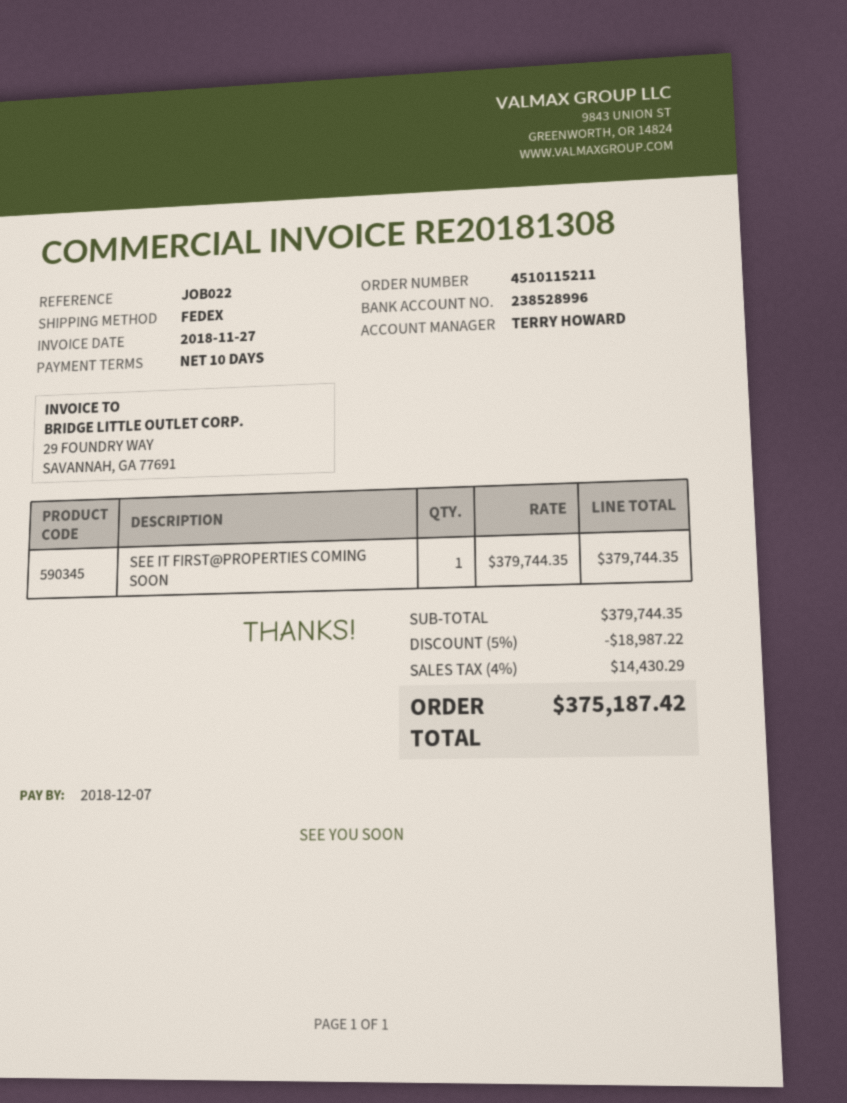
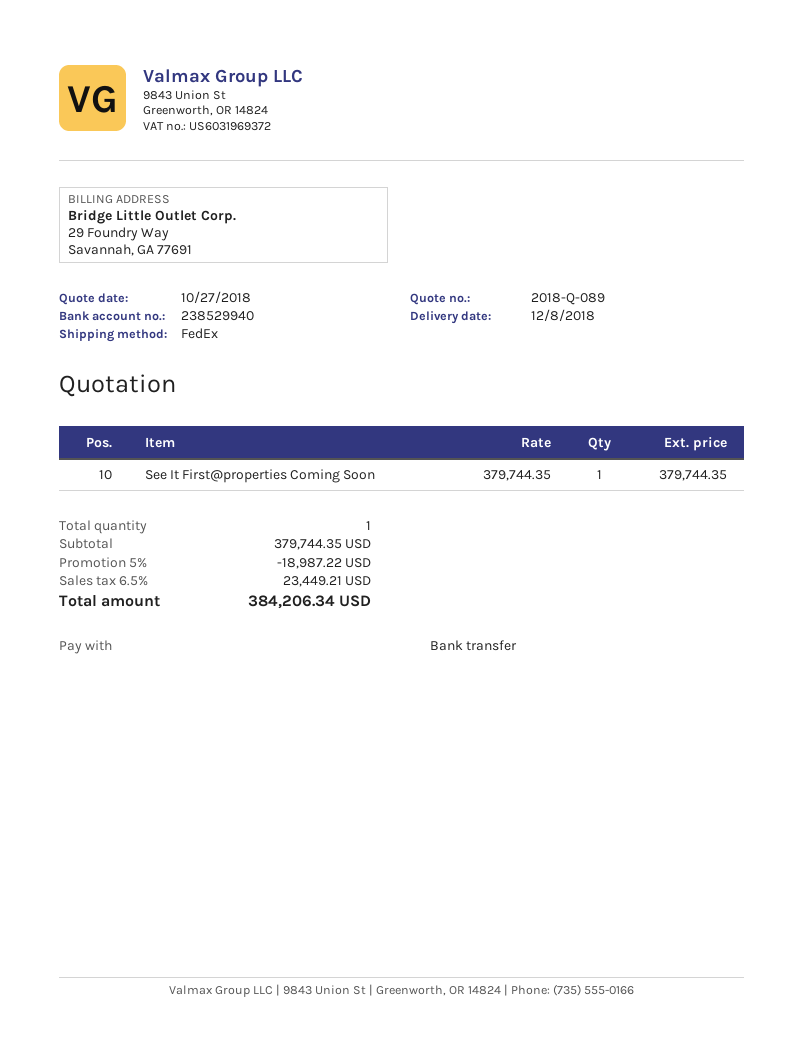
bank account: 238528996 -> 238529940
tax: 4% = 14430.29 -> 6.5% = 23449.21
total: 375187.42 -> 384206.34

